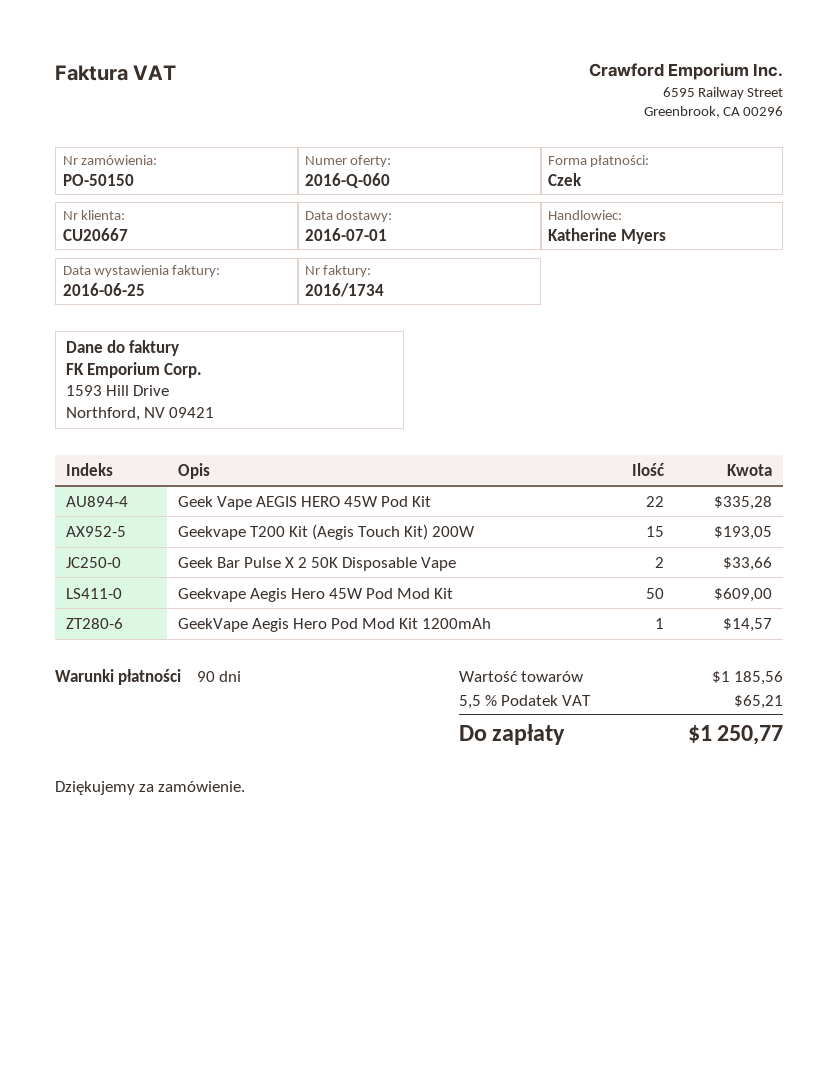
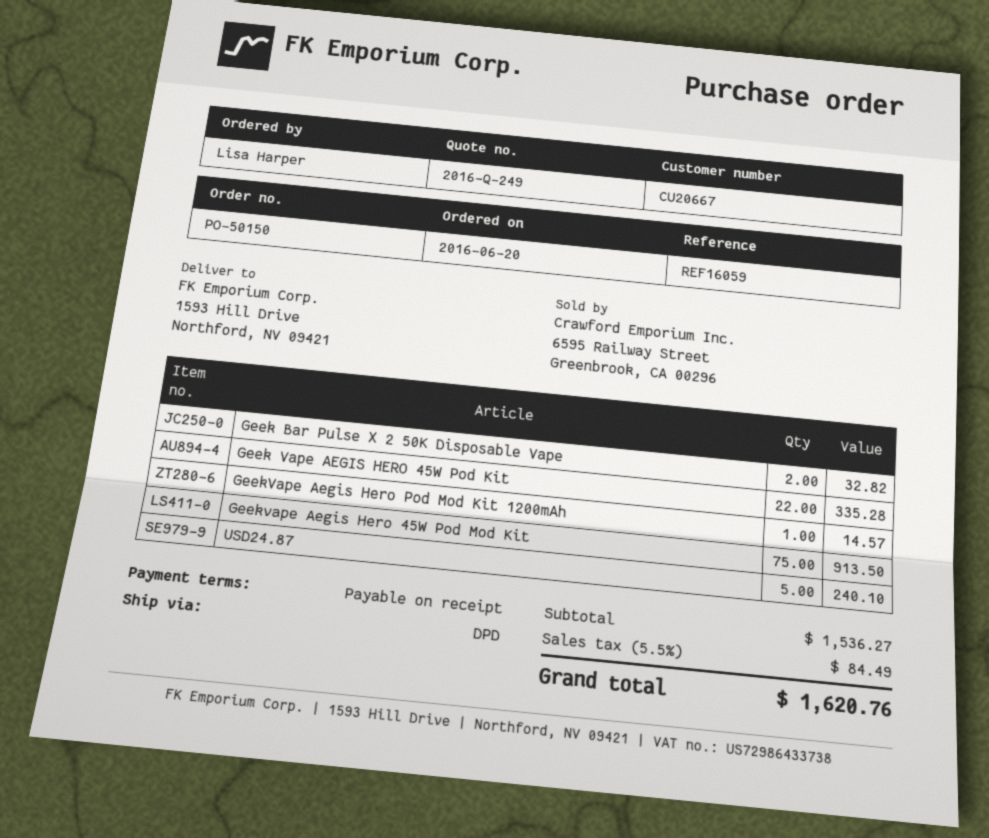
quote number: 2016-Q-060 -> 2016-Q-249
payment terms: 90 days -> on receipt
Geekvape T200 Kit (Aegis Touch Kit) 200W: 15 for 193.05 -> none
Geek Bar Pulse X 2 50K Disposable Vape: 2 for 33.66 -> 2 for 32.82
Geekvape Aegis Hero 45W Pod Mod Kit: 50 for 609.00 -> 75 for 913.50
USD24.87: none -> 5 for 240.10
subtotal: 1185.56 -> 1536.27
tax: 5.5% = 65.21 -> 5.5% = 84.49
total: 1250.77 -> 1620.76

